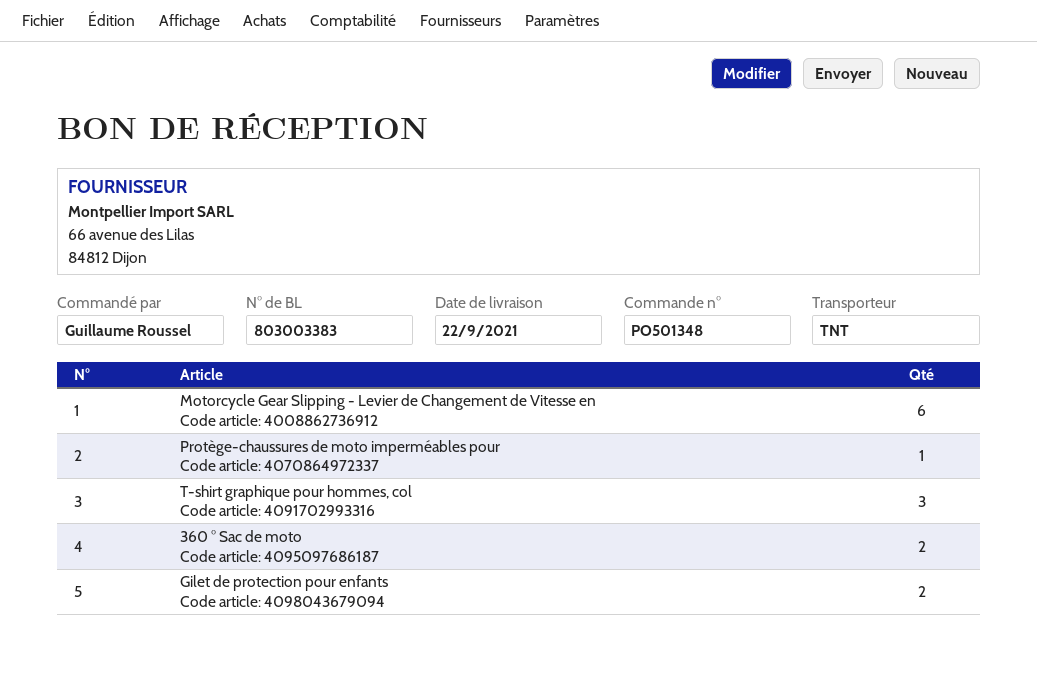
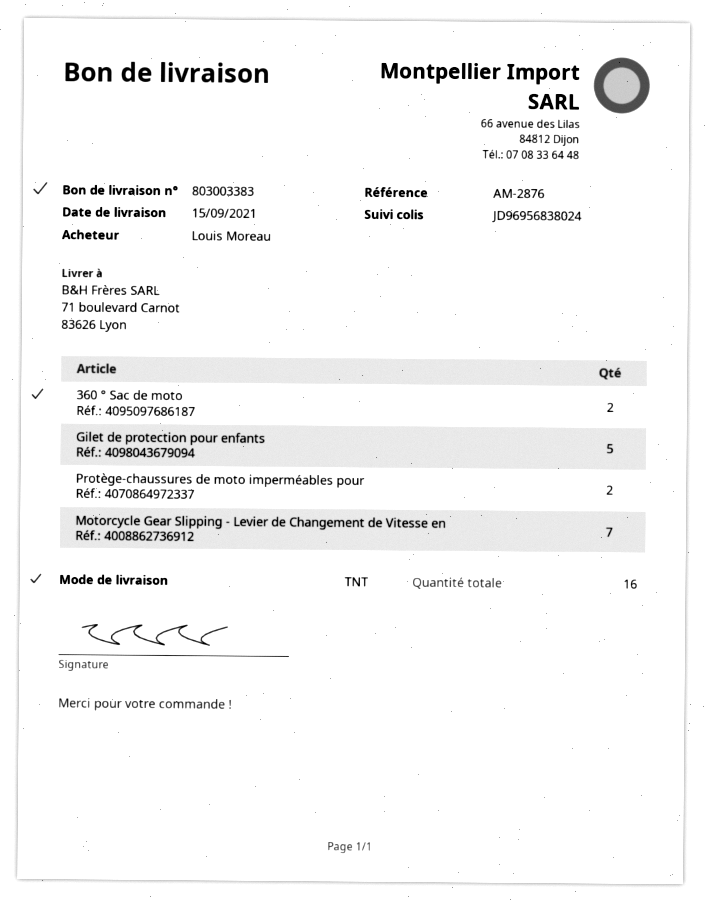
delivery date: 2021-09-22 -> 2021-09-15
ordered by: Guillaume Roussel -> Louis Moreau
Motorcycle Gear Slipping - Levier de Changement de Vitesse en: 6 -> 7
Protège-chaussures de moto imperméables pour: 1 -> 2
T-shirt graphique pour hommes, col: 3 -> none
Gilet de protection pour enfants: 2 -> 5

